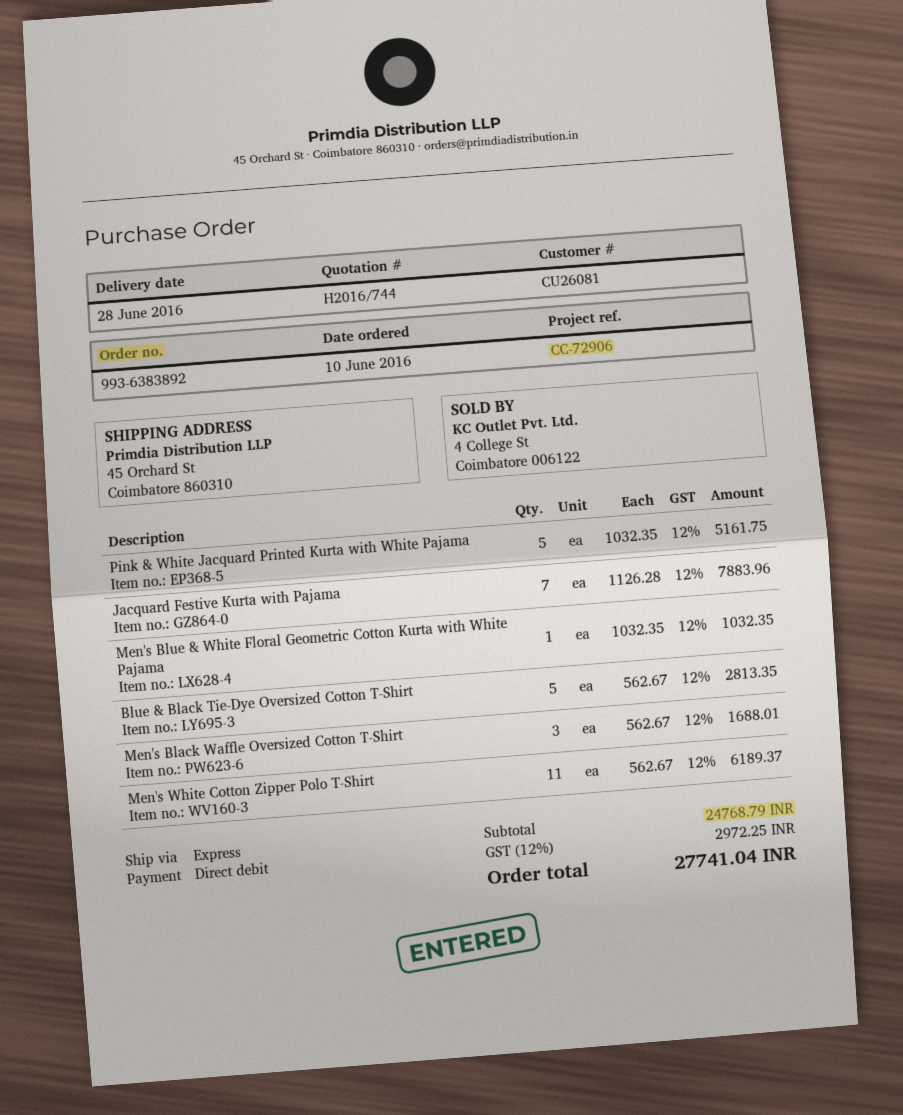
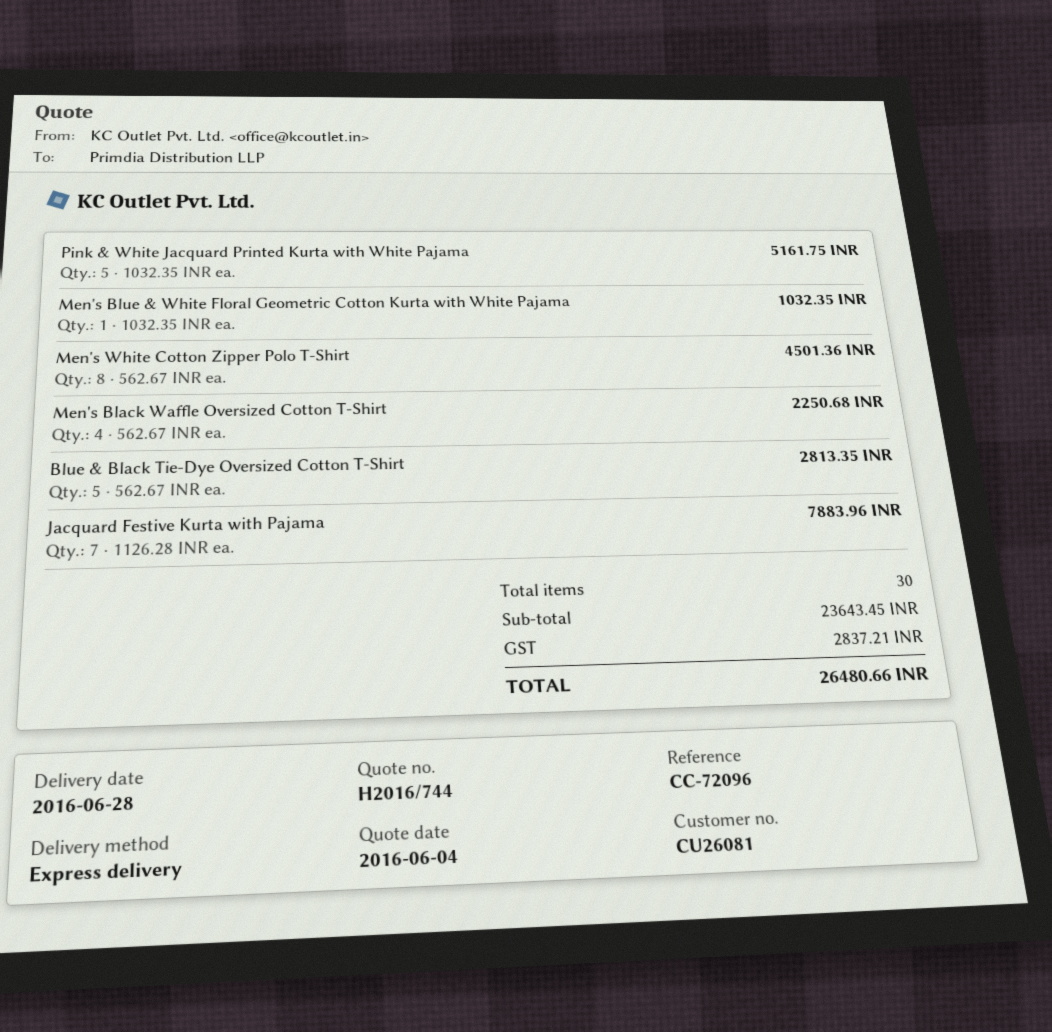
reference: CC-72906 -> CC-72096
Men's Black Waffle Oversized Cotton T-Shirt: 3 x 562.67 = 1688.01 -> 4 x 562.67 = 2250.68
Men's White Cotton Zipper Polo T-Shirt: 11 x 562.67 = 6189.37 -> 8 x 562.67 = 4501.36
subtotal: 24768.79 -> 23643.45
tax: 2972.25 -> 2837.21
total: 27741.04 -> 26480.66

